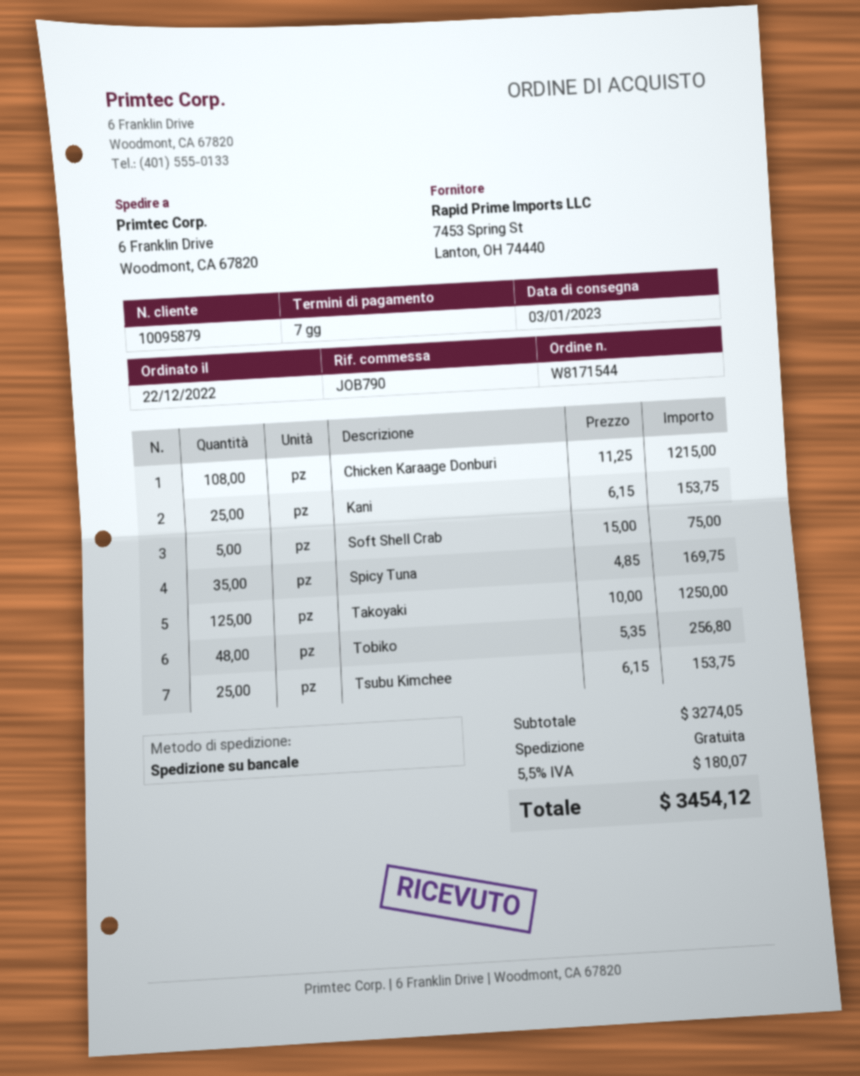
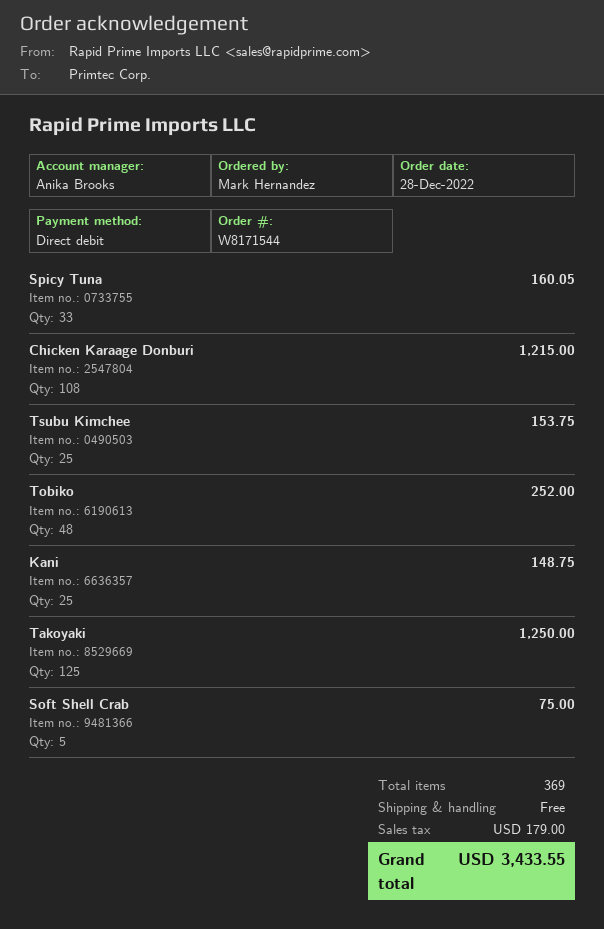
order date: 2022-12-22 -> 2022-12-28
Kani: 25 for 153.75 -> 25 for 148.75
Spicy Tuna: 35 for 169.75 -> 33 for 160.05
Tobiko: 48 for 256.80 -> 48 for 252.00
tax: 180.07 -> 179.00
total: 3454.12 -> 3433.55

